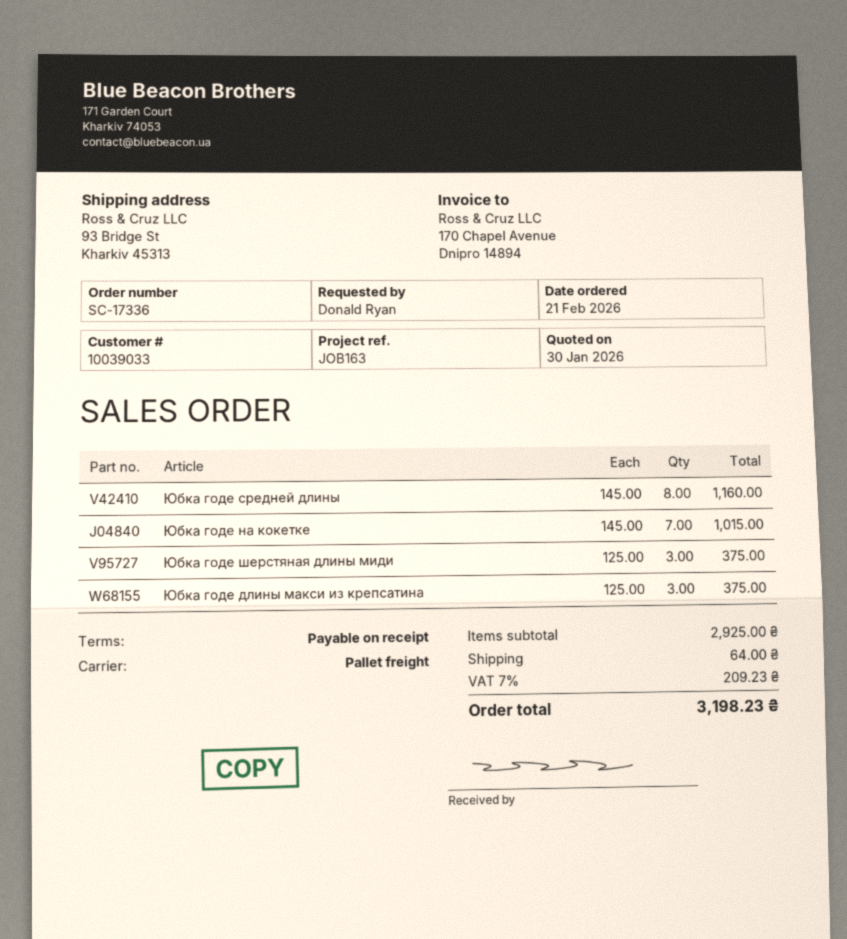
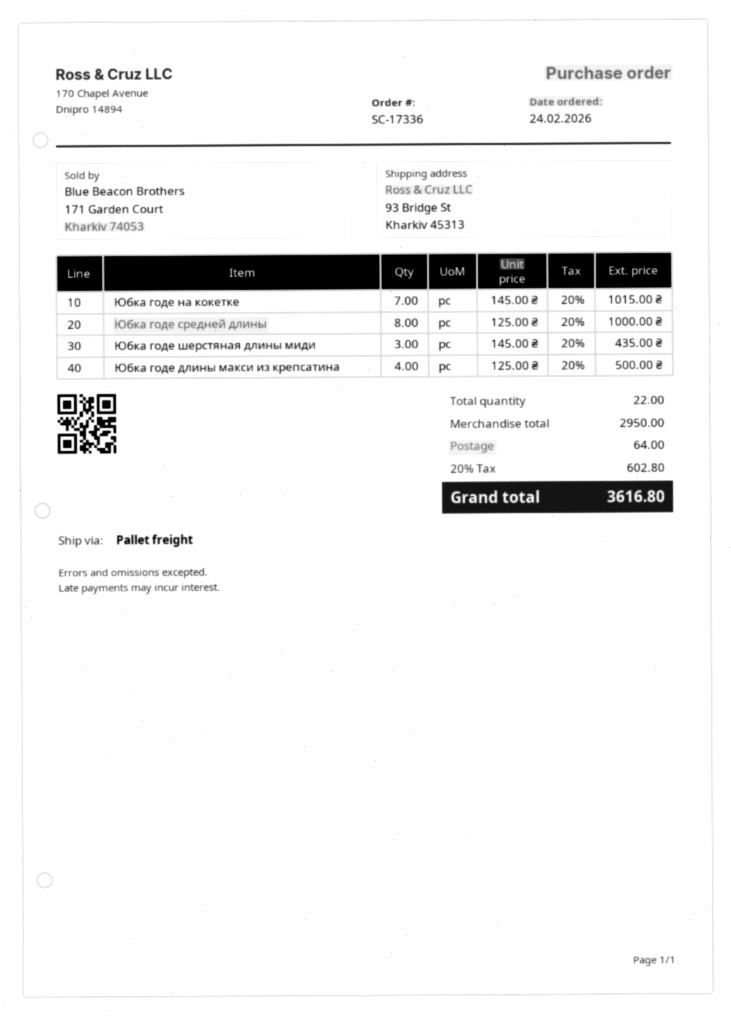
order date: 2026-02-21 -> 2026-02-24
Юбка годе средней длины: 8 x 145.00 = 1160.00 -> 8 x 125.00 = 1000.00
Юбка годе шерстяная длины миди: 3 x 125.00 = 375.00 -> 3 x 145.00 = 435.00
Юбка годе длины макси из крепсатина: 3 x 125.00 = 375.00 -> 4 x 125.00 = 500.00
subtotal: 2925.00 -> 2950.00
tax: 7% = 209.23 -> 20% = 602.80
total: 3198.23 -> 3616.80

